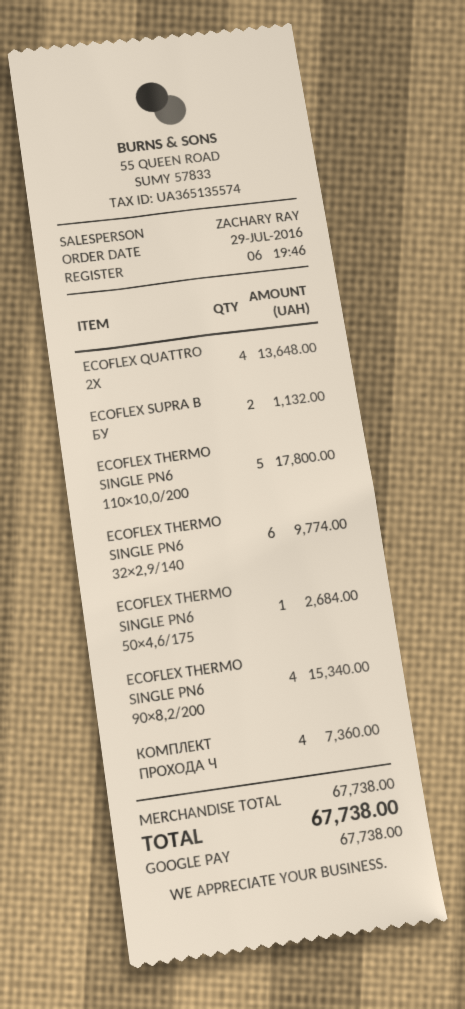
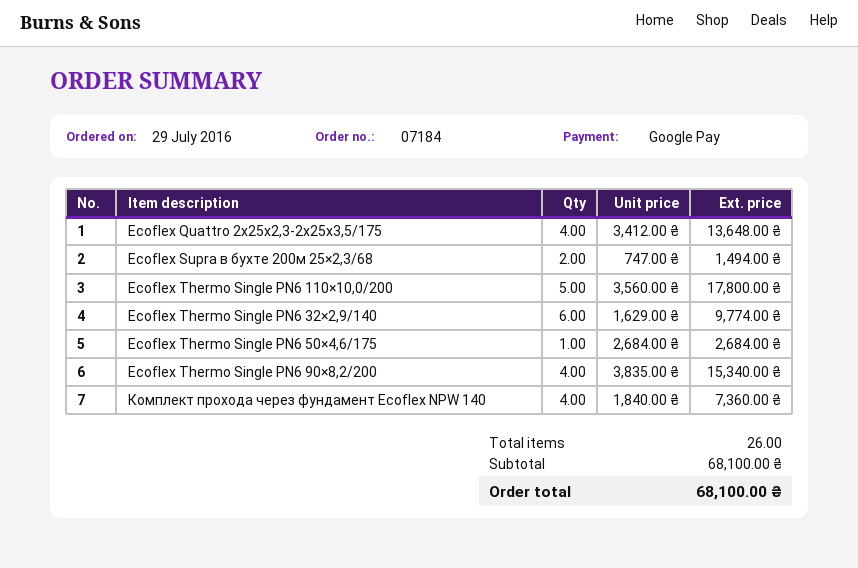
ECOFLEX SUPRA В БУ: 2 for 1132.00 -> 2 for 1494.00
subtotal: 67738.00 -> 68100.00
total: 67738.00 -> 68100.00

